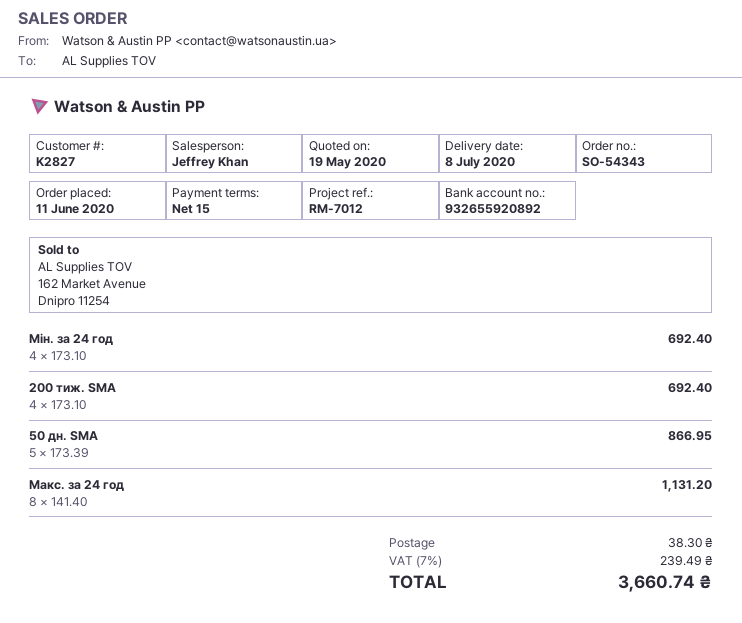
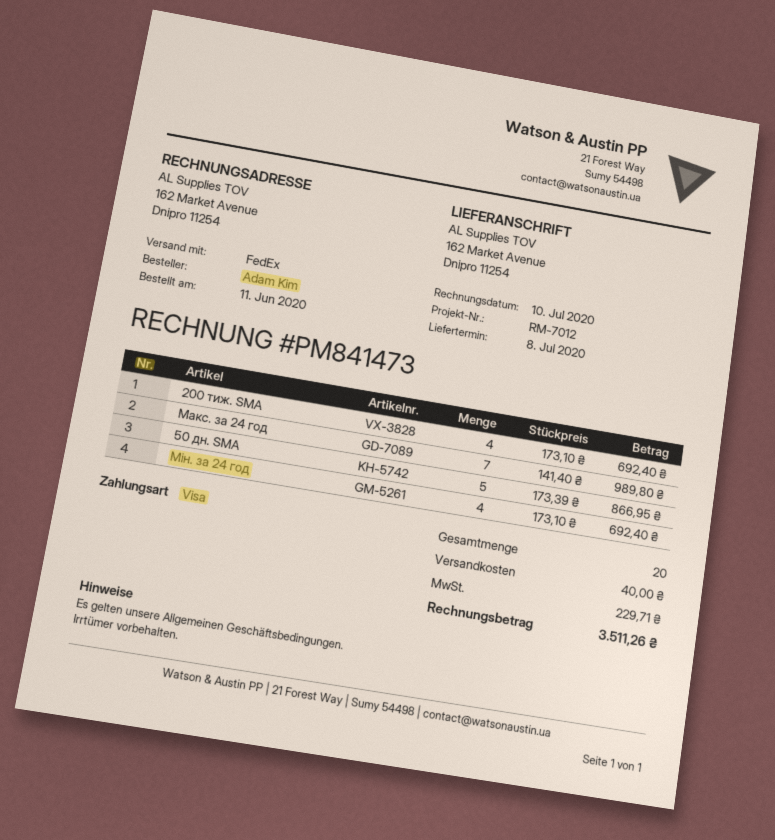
Макс. за 24 год: 8 x 141.40 = 1131.20 -> 7 x 141.40 = 989.80
shipping: 38.30 -> 40.00
tax: 239.49 -> 229.71
total: 3660.74 -> 3511.26

